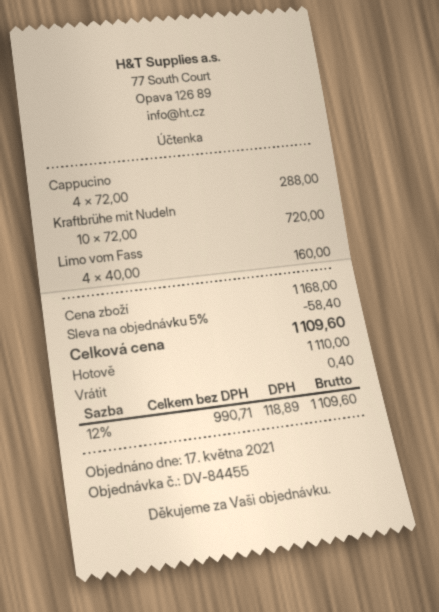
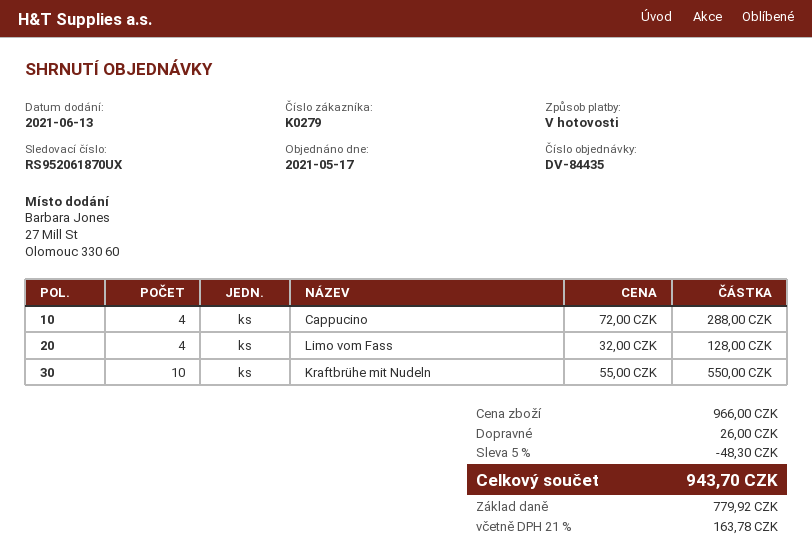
order number: DV-84455 -> DV-84435
Kraftbrühe mit Nudeln: 10 x 72.00 = 720.00 -> 10 x 55.00 = 550.00
Limo vom Fass: 4 x 40.00 = 160.00 -> 4 x 32.00 = 128.00
subtotal: 1168.00 -> 966.00
discount: 5% = 58.40 -> 5% = 48.30
shipping: none -> 26.00
net: 990.71 -> 779.92
tax: 12% = 118.89 -> 21% = 163.78
total: 1109.60 -> 943.70

